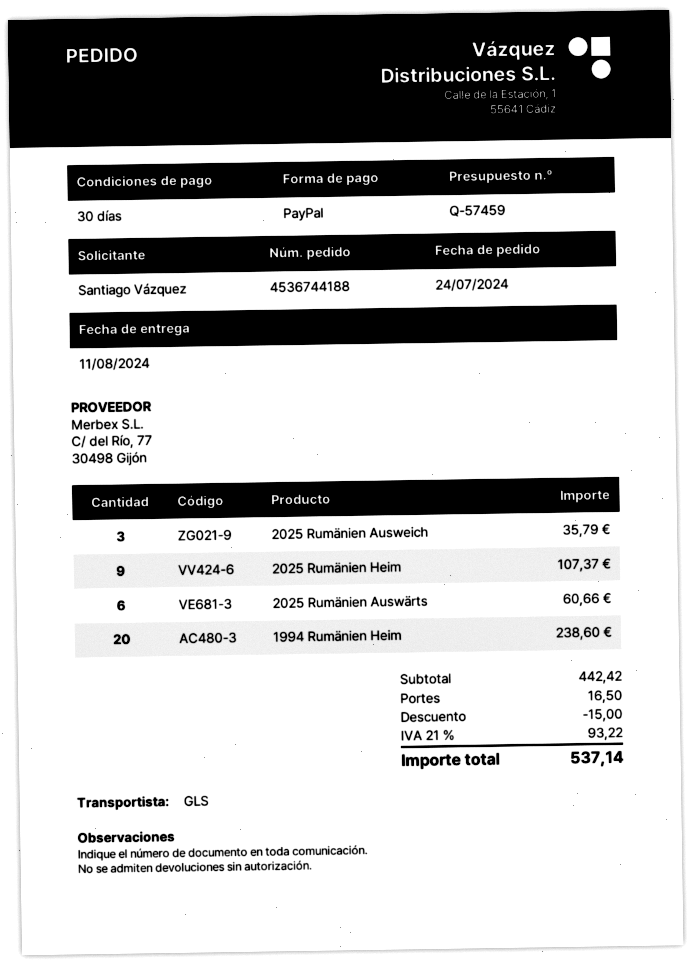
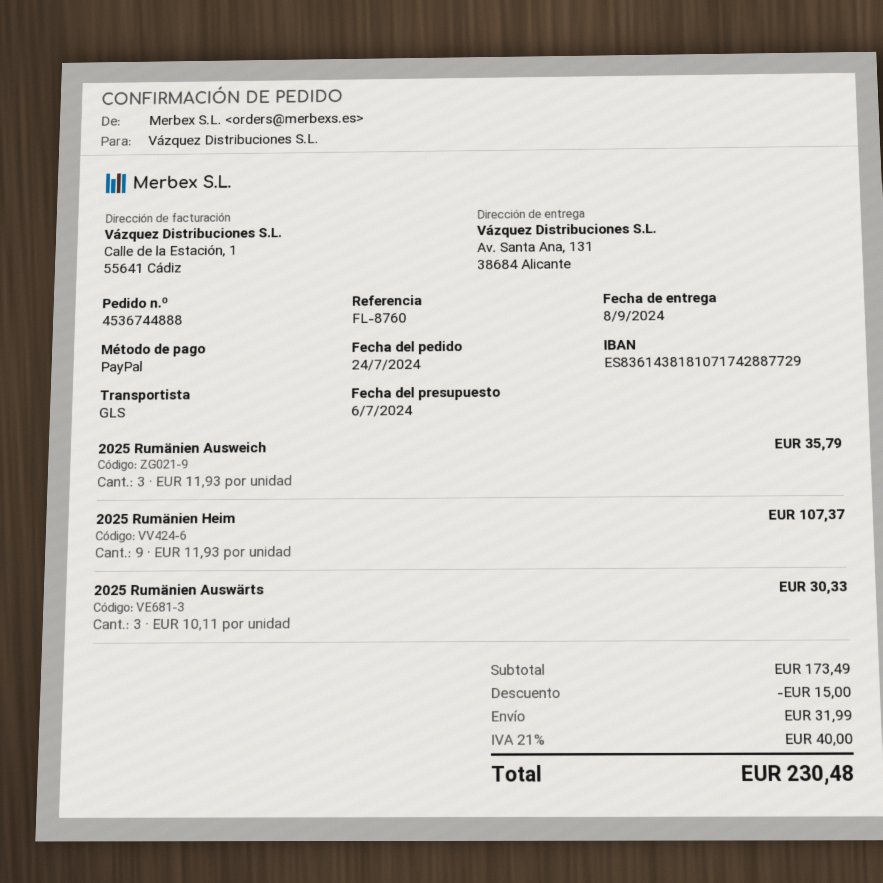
order number: 4536744188 -> 4536744888
delivery date: 2024-08-11 -> 2024-09-08
2025 Rumänien Auswärts: 6 for 60.66 -> 3 for 30.33
1994 Rumänien Heim: 20 for 238.60 -> none
subtotal: 442.42 -> 173.49
shipping: 16.50 -> 31.99
tax: 21% = 93.22 -> 21% = 40.00
total: 537.14 -> 230.48

